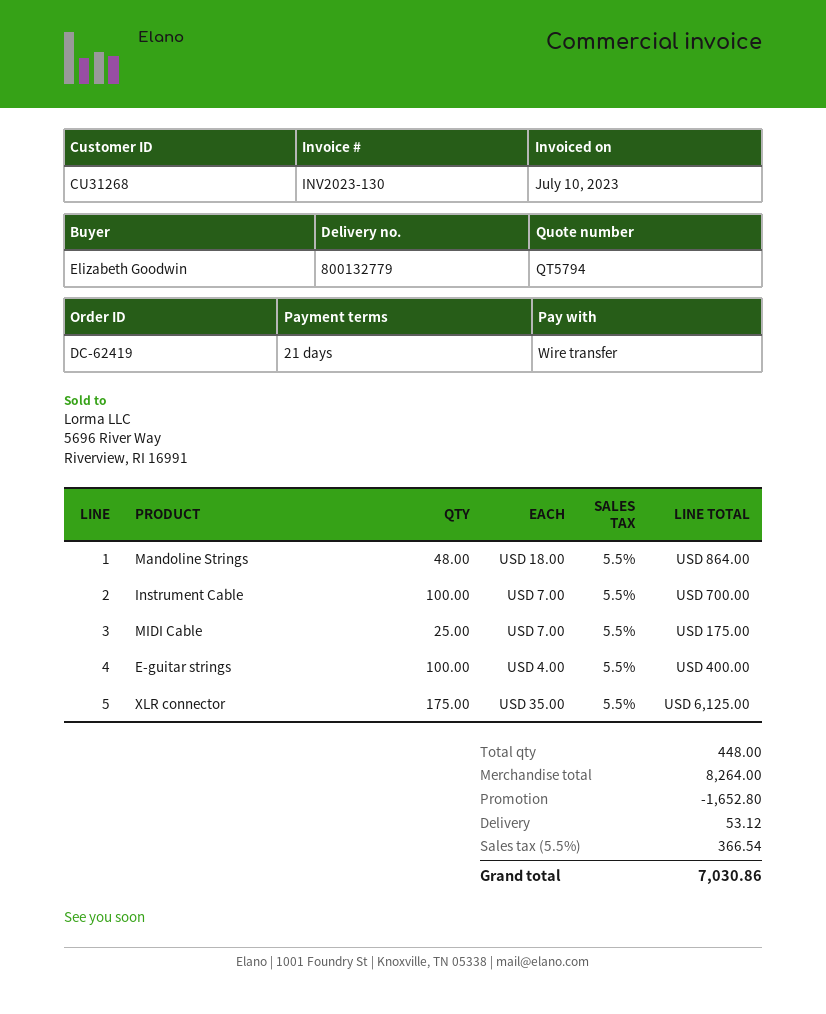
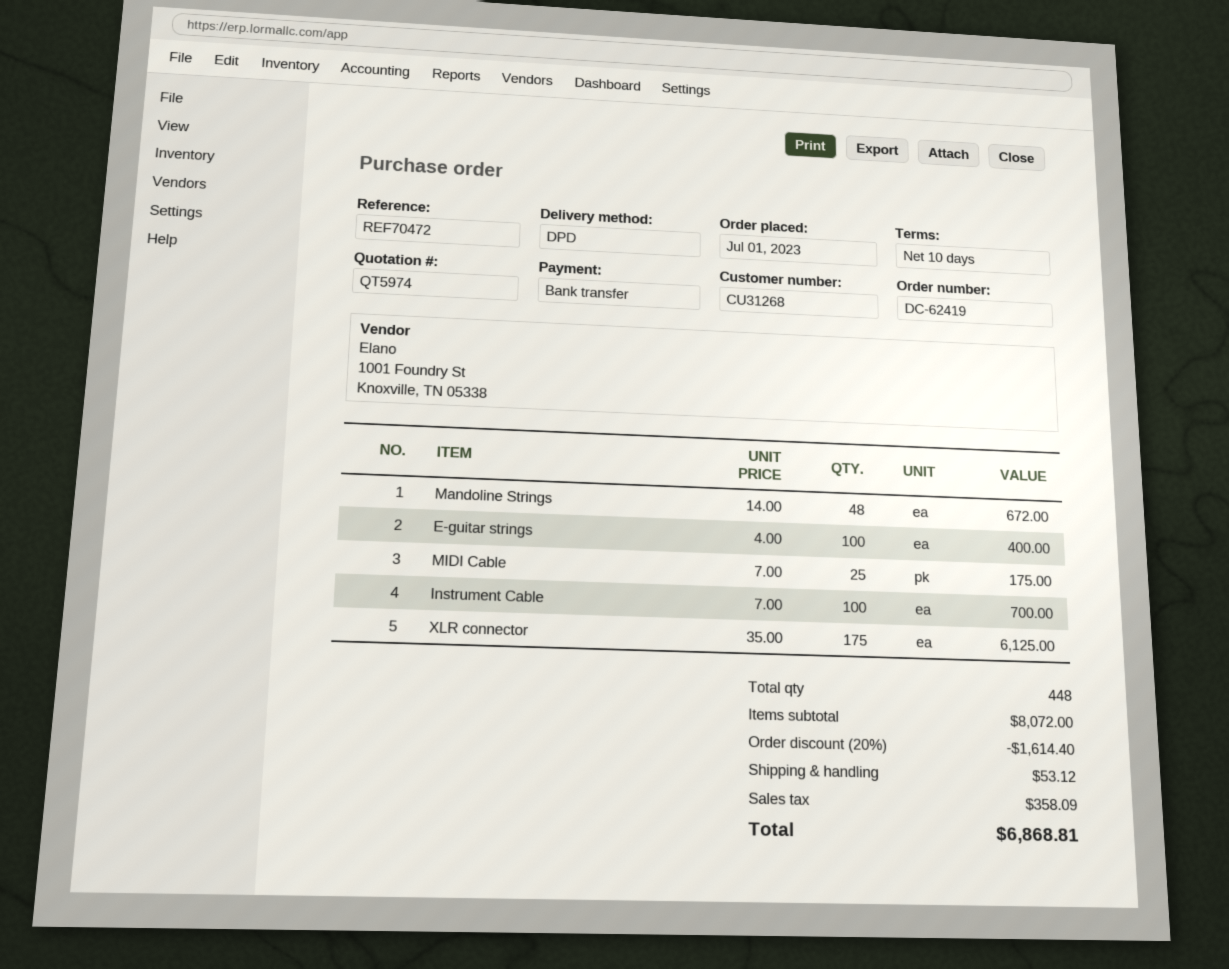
quote number: QT5794 -> QT5974
payment terms: 21 days -> 10 days
Mandoline Strings: 48 x 18.00 = 864.00 -> 48 x 14.00 = 672.00
subtotal: 8264.00 -> 8072.00
discount: 1652.80 -> 1614.40
tax: 366.54 -> 358.09
total: 7030.86 -> 6868.81

